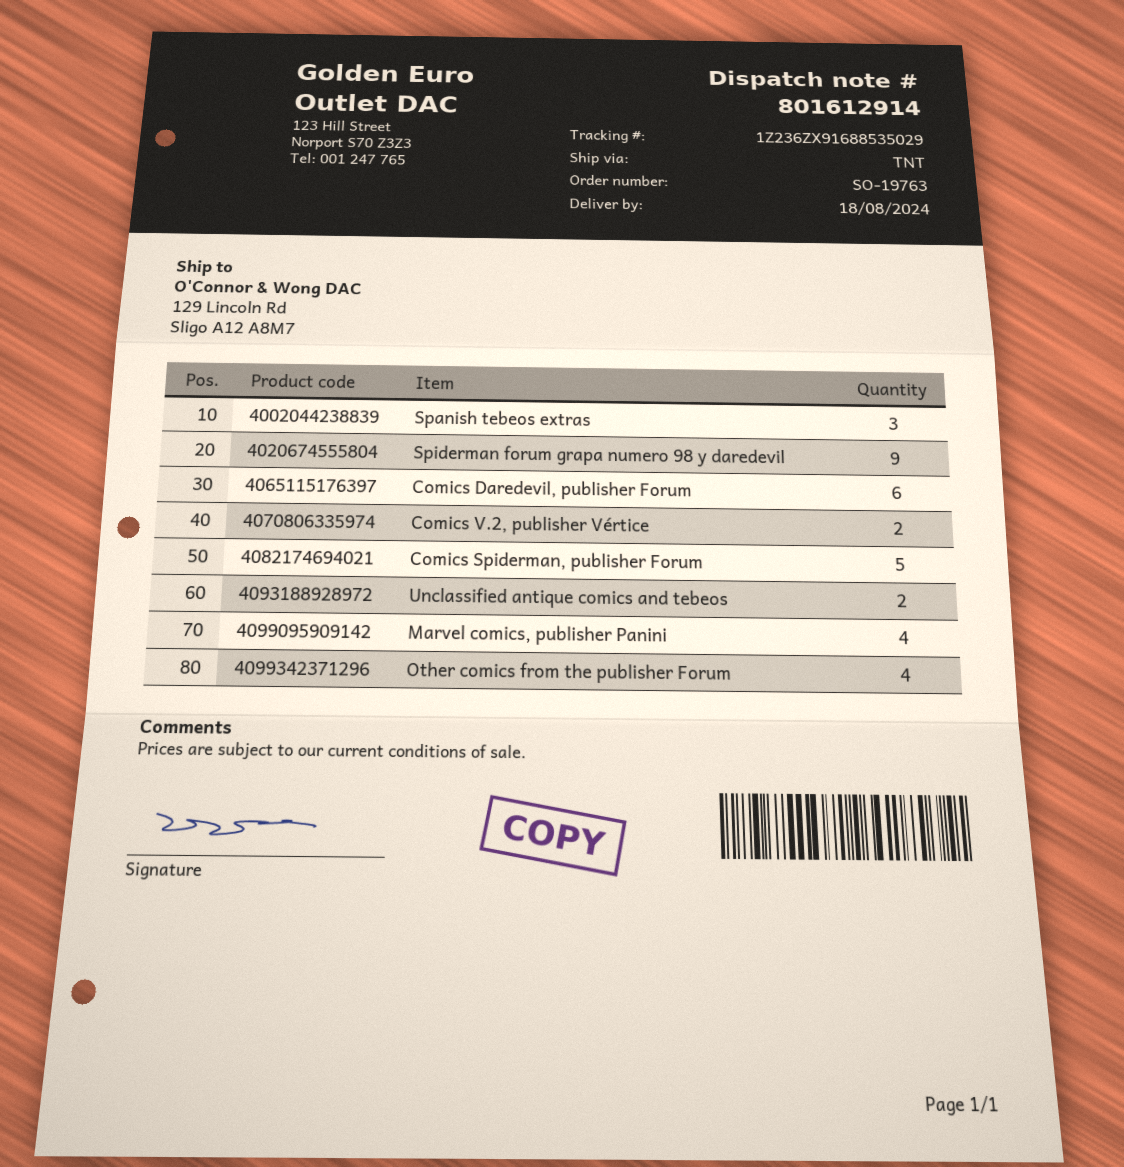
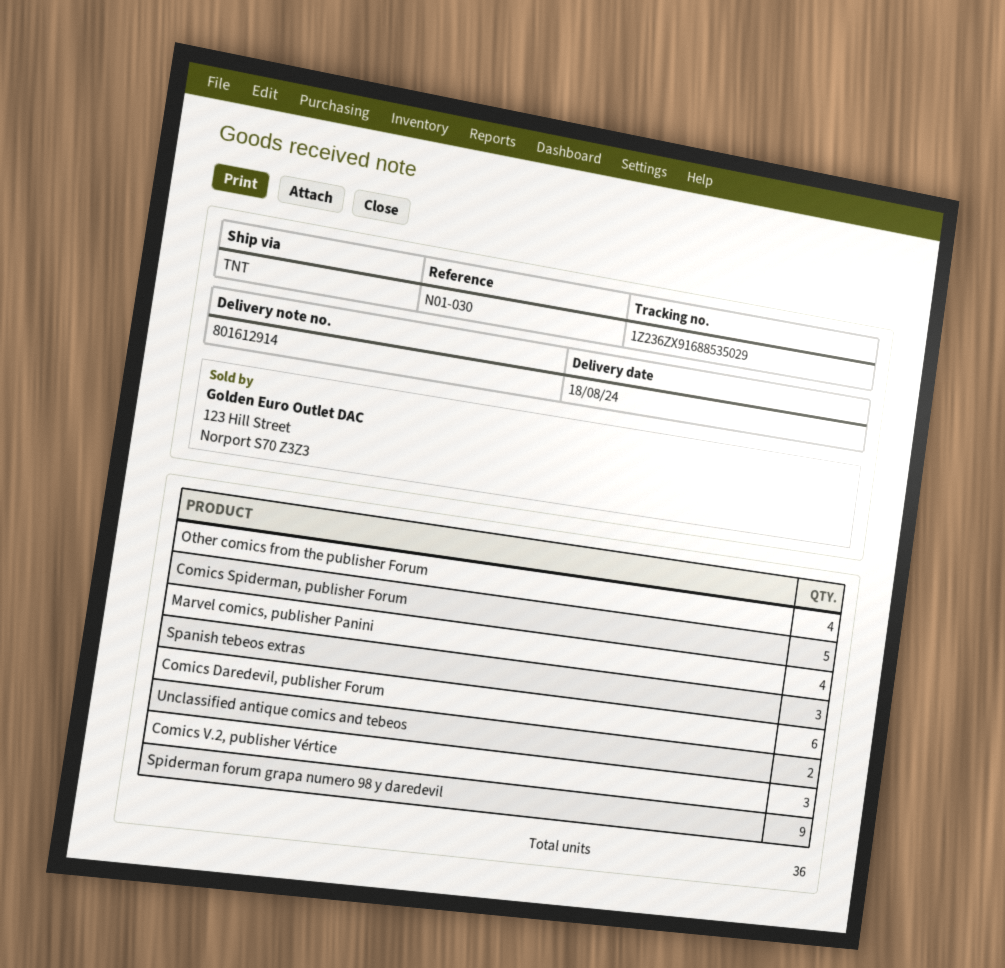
Comics V.2, publisher Vértice: 2 -> 3

